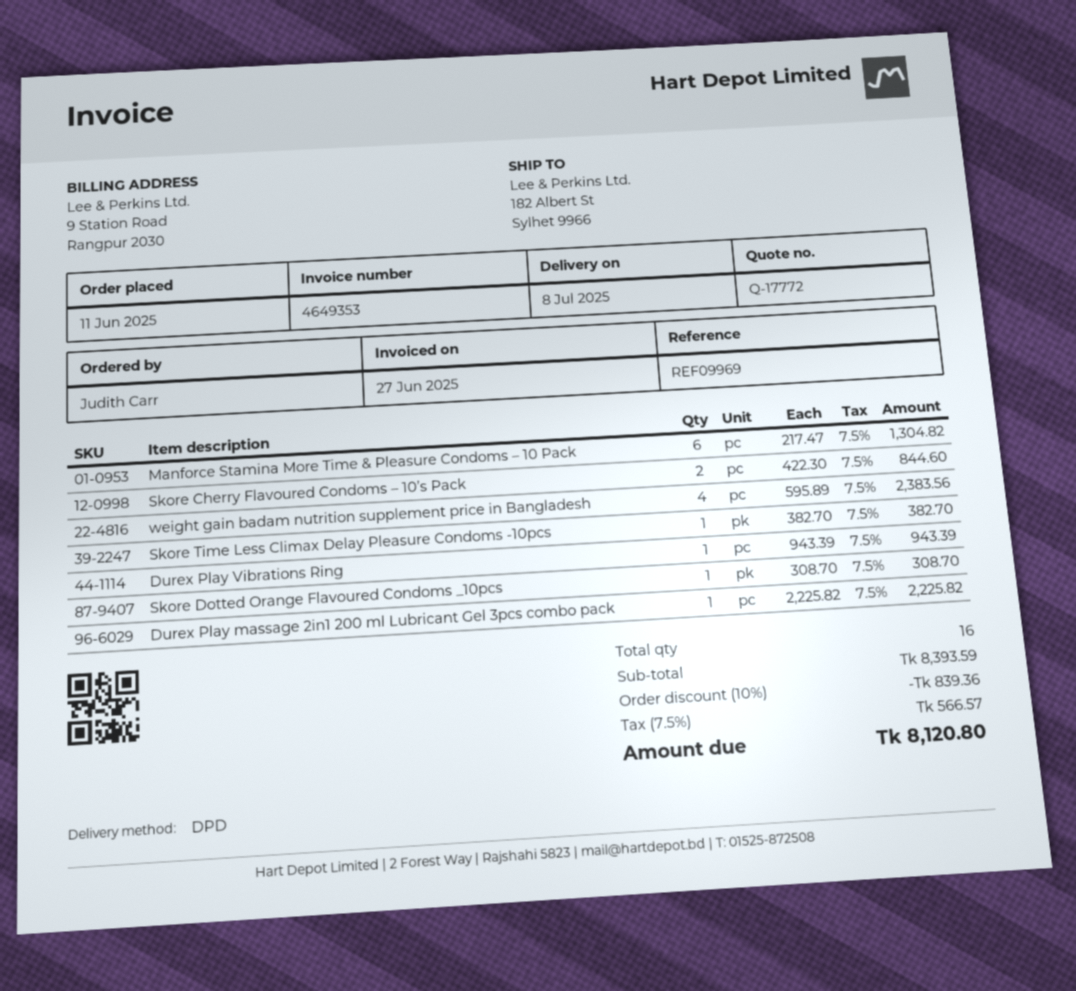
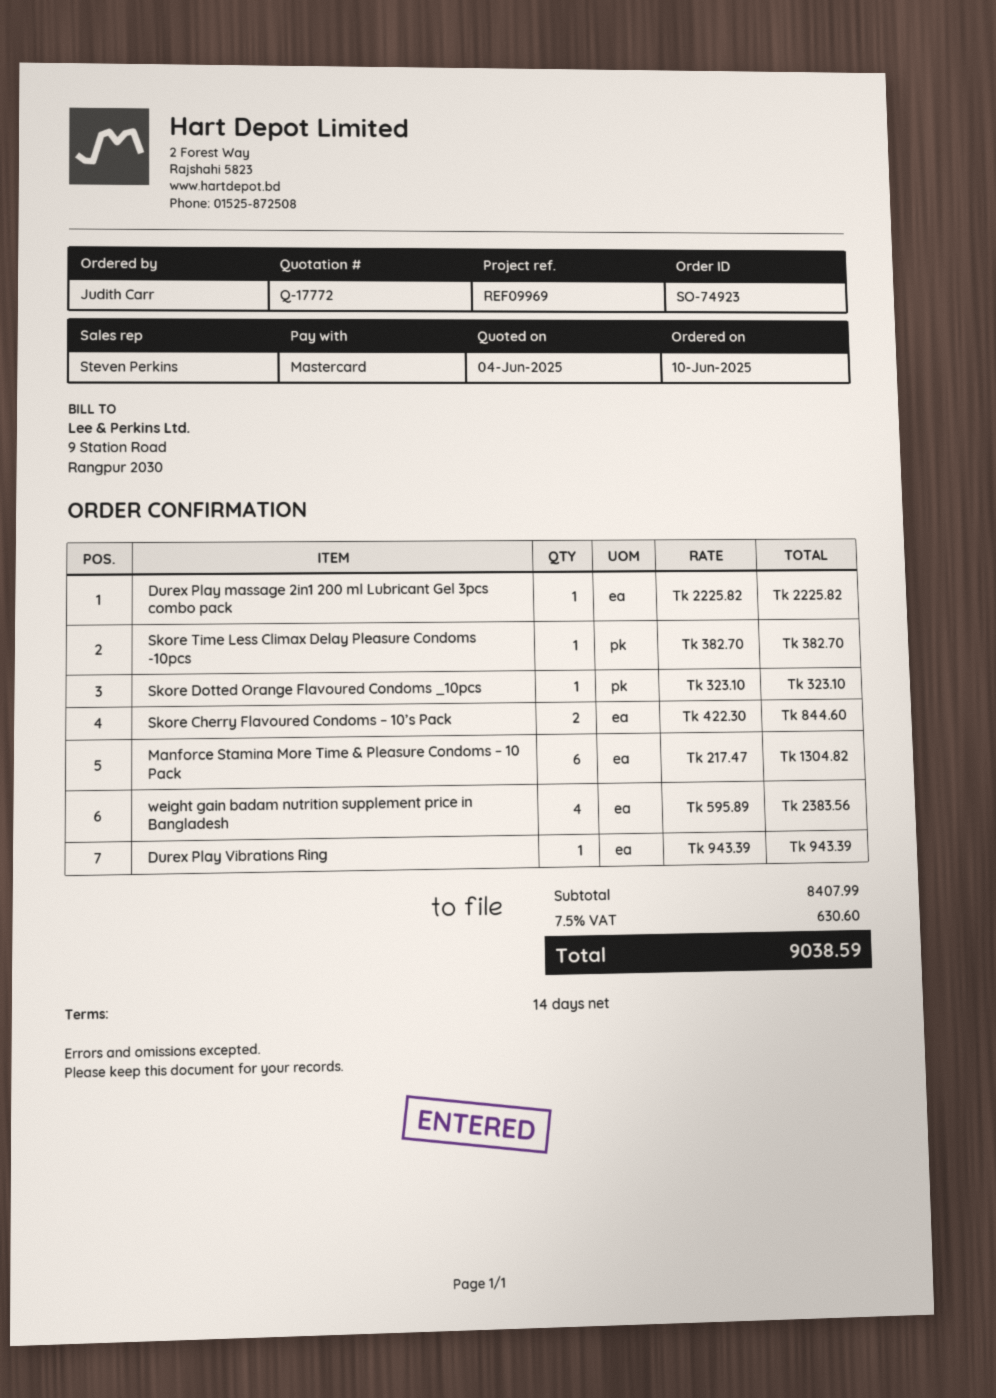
order date: 2025-06-11 -> 2025-06-10
Skore Dotted Orange Flavoured Condoms _10pcs: 1 x 308.70 = 308.70 -> 1 x 323.10 = 323.10
subtotal: 8393.59 -> 8407.99
discount: 10% = 839.36 -> none
tax: 7.5% = 566.57 -> 7.5% = 630.60
total: 8120.80 -> 9038.59

